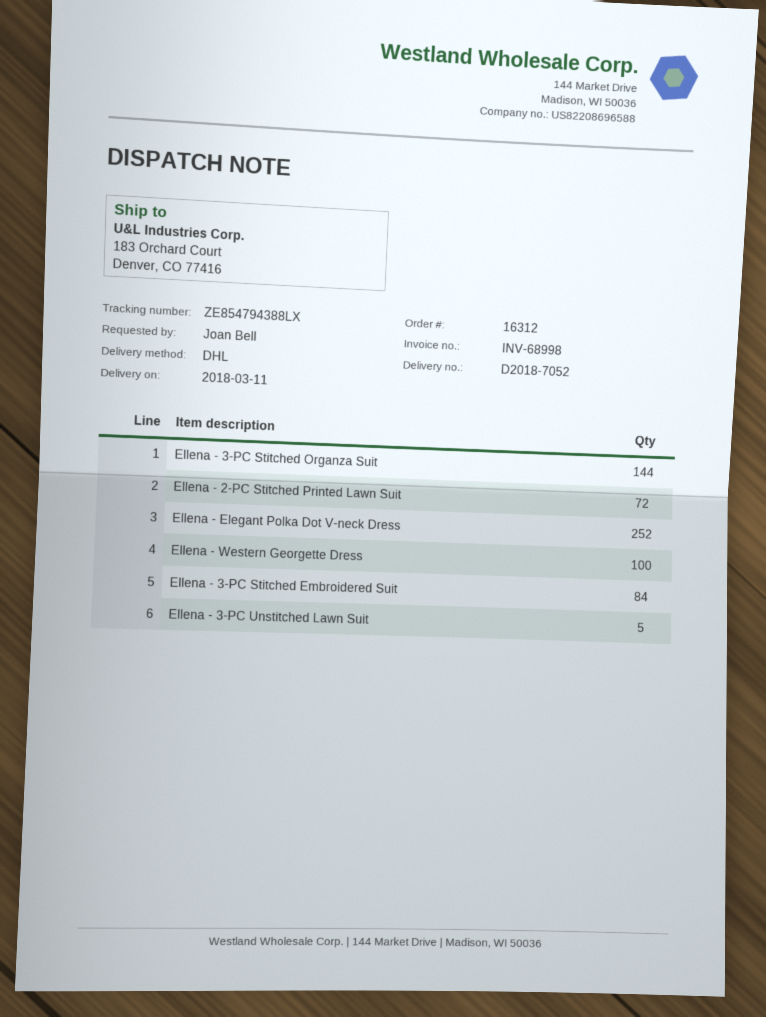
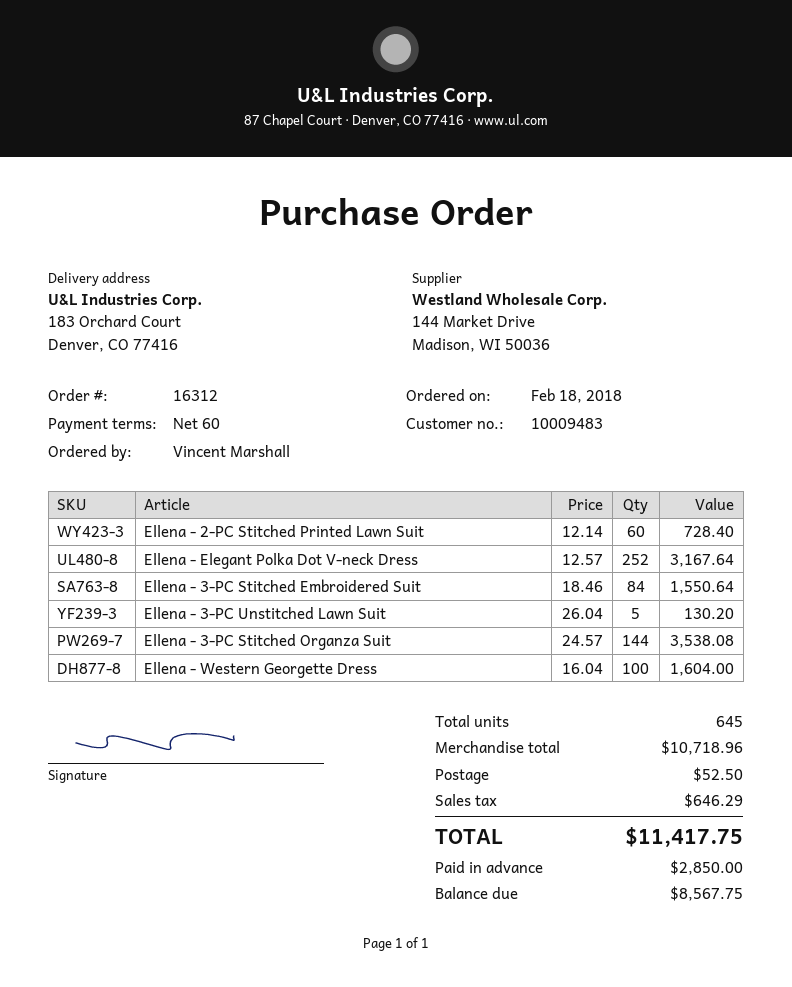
ordered by: Joan Bell -> Vincent Marshall
Ellena - 2-PC Stitched Printed Lawn Suit: 72 -> 60

